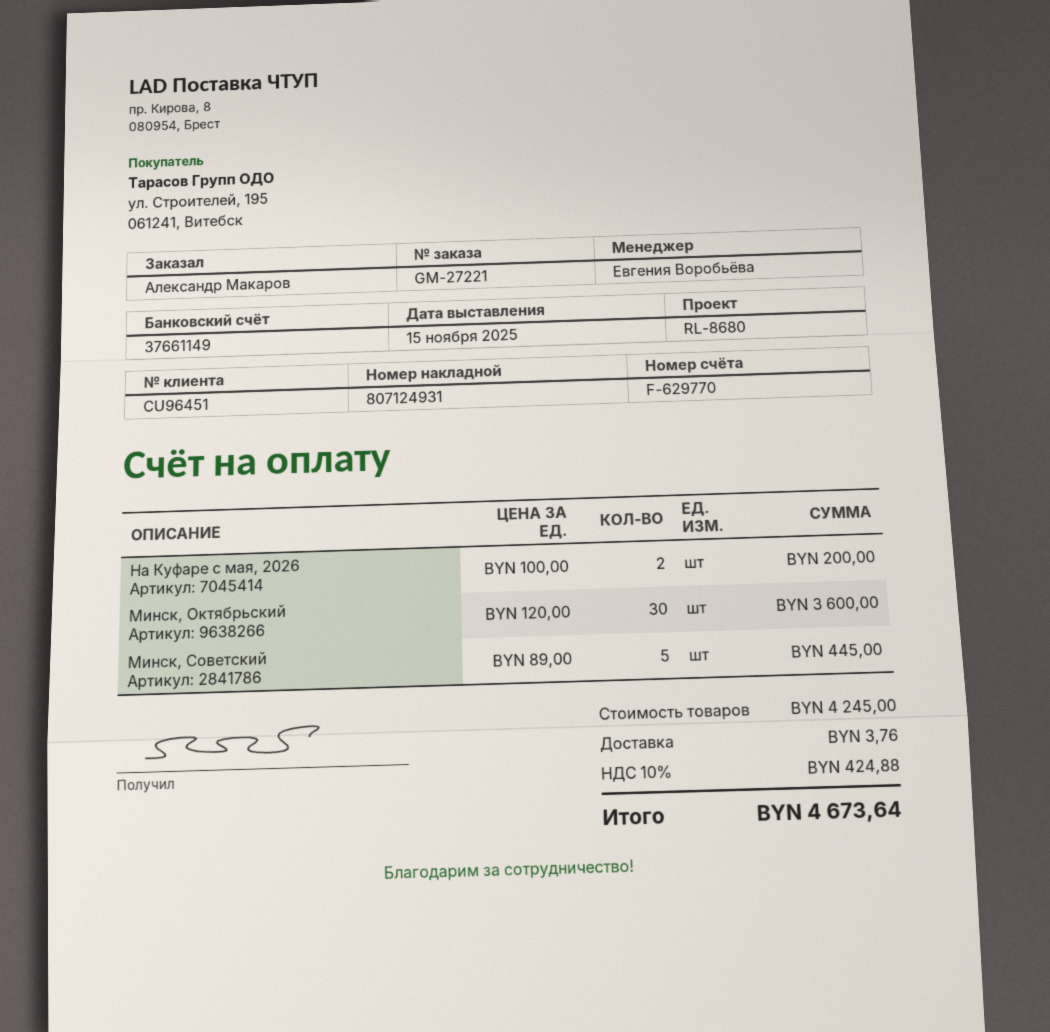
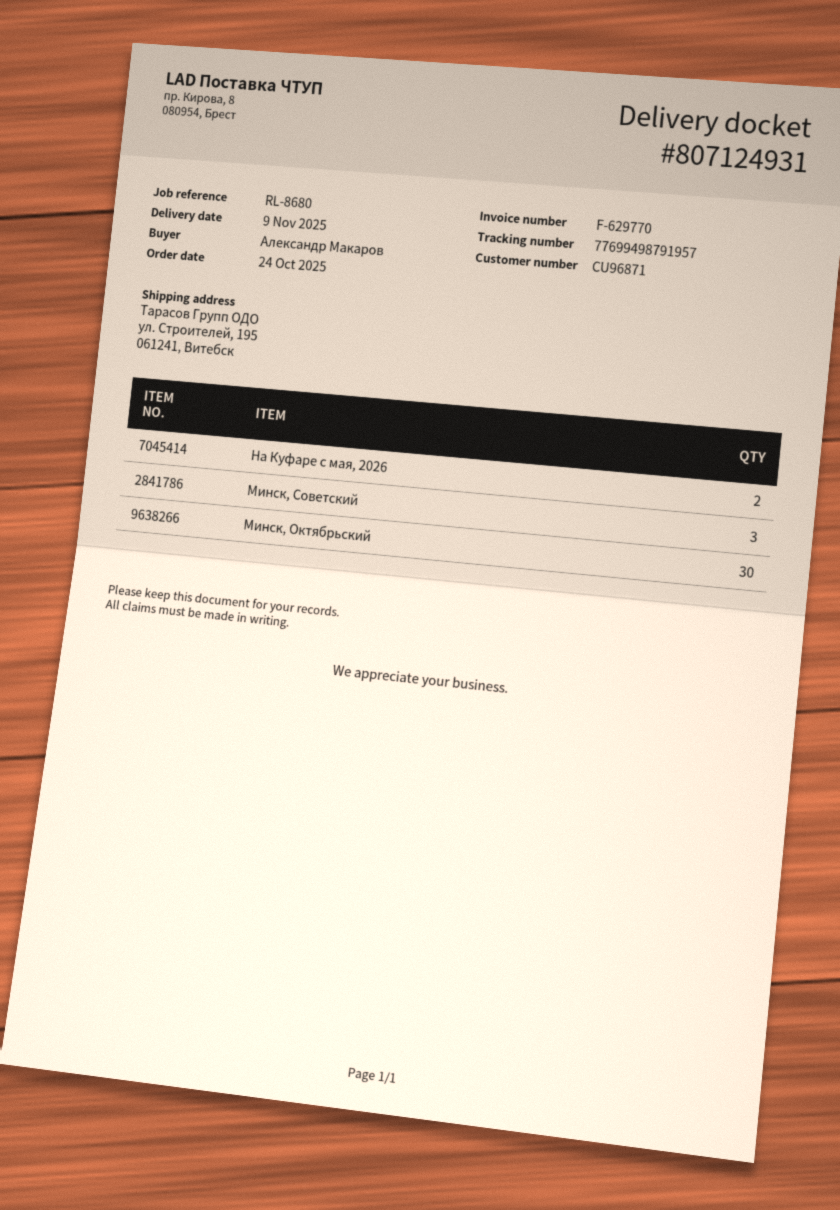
customer number: CU96451 -> CU96871
Минск, Советский: 5 -> 3

